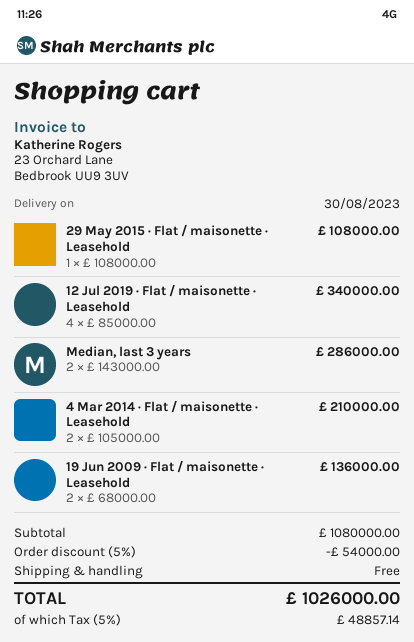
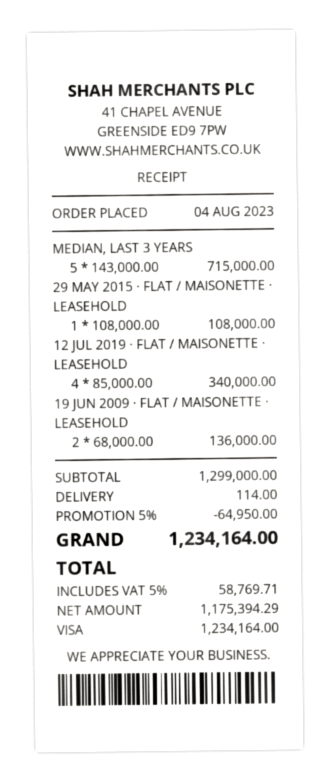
Median, last 3 years: 2 x 143000.00 = 286000.00 -> 5 x 143000.00 = 715000.00
4 Mar 2014 · Flat / maisonette · Leasehold: 2 x 105000.00 = 210000.00 -> none
subtotal: 1080000.00 -> 1299000.00
discount: 5% = 54000.00 -> 5% = 64950.00
shipping: 0.00 -> 114.00
tax: 5% = 48857.14 -> 5% = 58769.71
total: 1026000.00 -> 1234164.00

